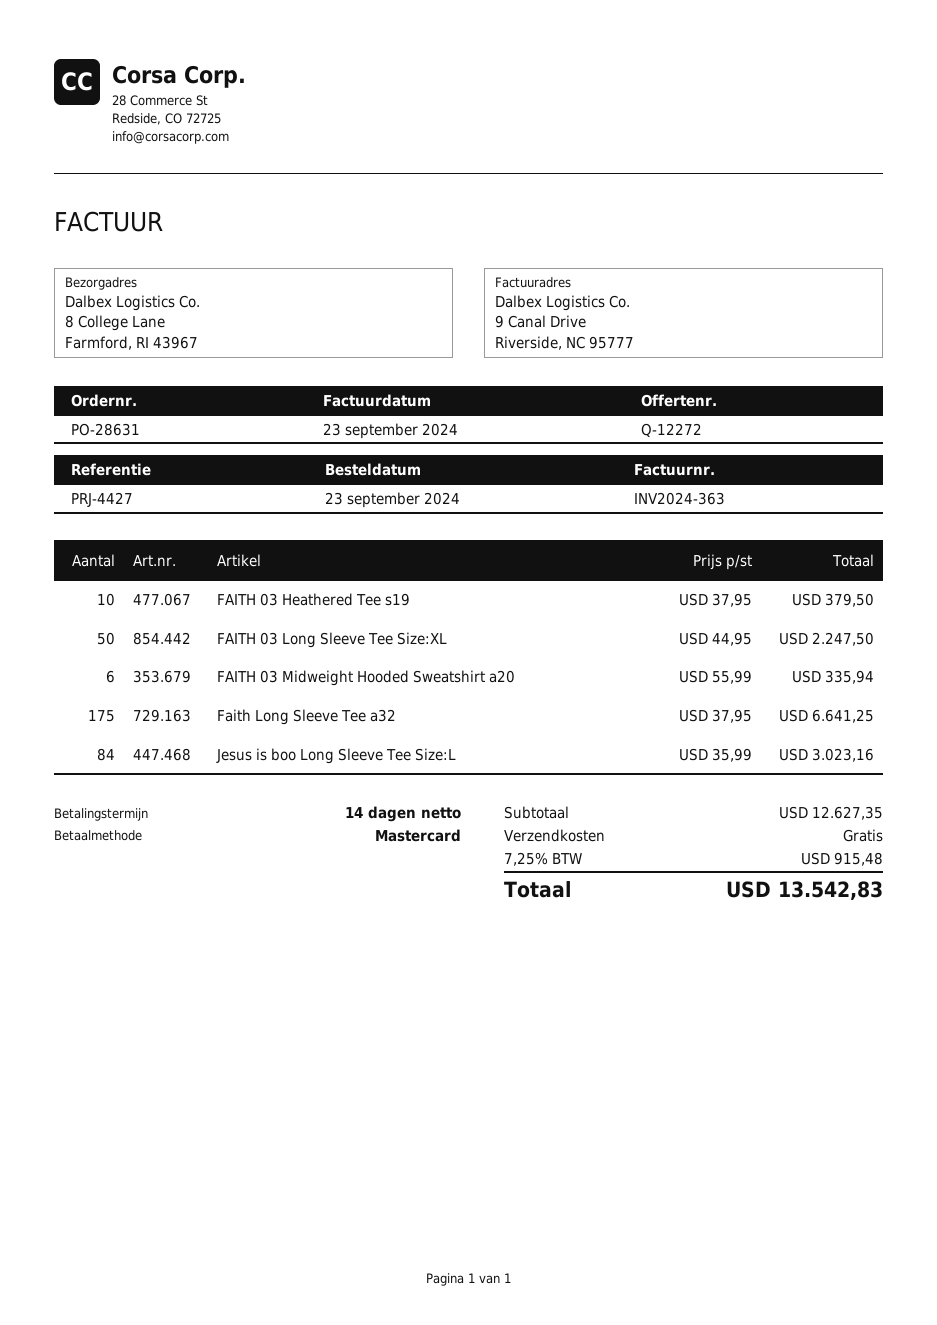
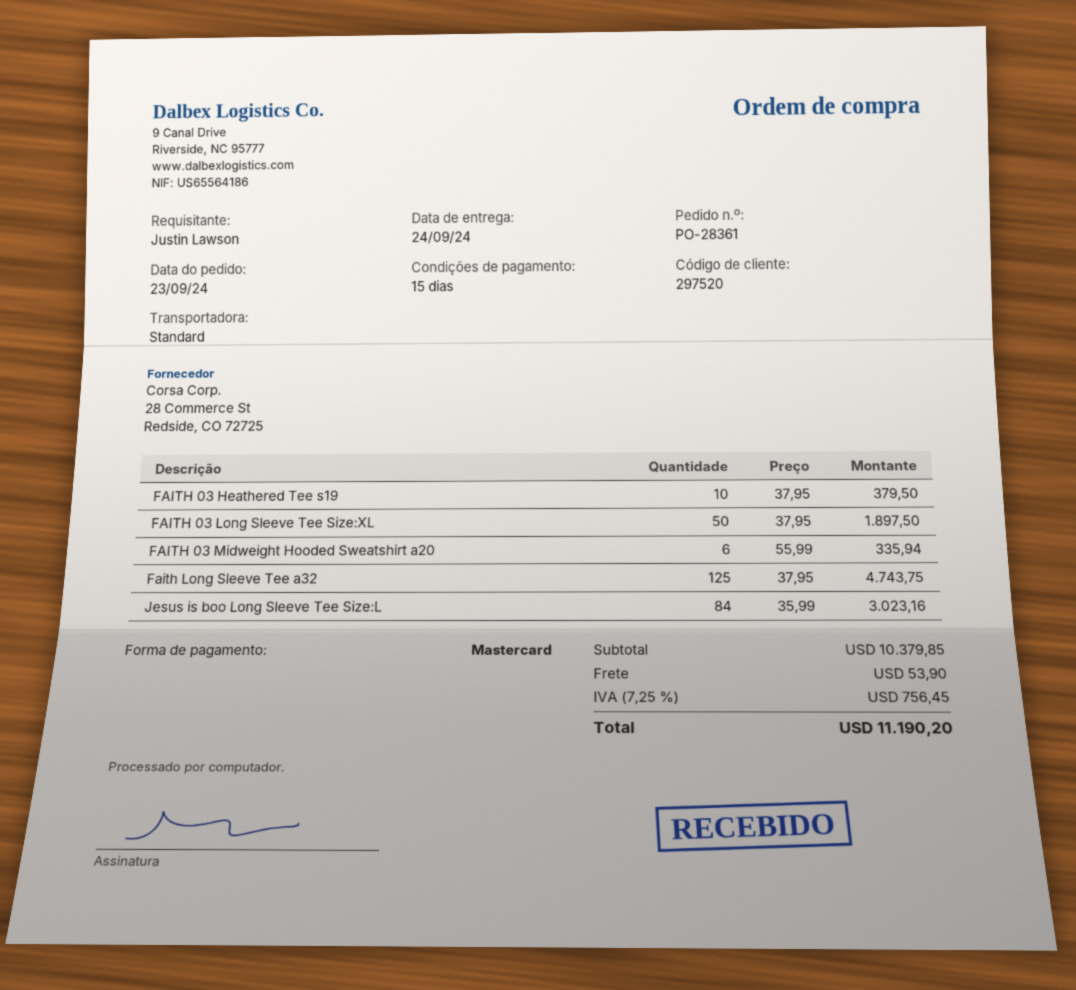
order number: PO-28631 -> PO-28361
payment terms: 14 days -> 15 days
FAITH 03 Long Sleeve Tee Size:XL: 50 x 44.95 = 2247.50 -> 50 x 37.95 = 1897.50
Faith Long Sleeve Tee a32: 175 x 37.95 = 6641.25 -> 125 x 37.95 = 4743.75
subtotal: 12627.35 -> 10379.85
shipping: 0.00 -> 53.90
tax: 7.25% = 915.48 -> 7.25% = 756.45
total: 13542.83 -> 11190.20

